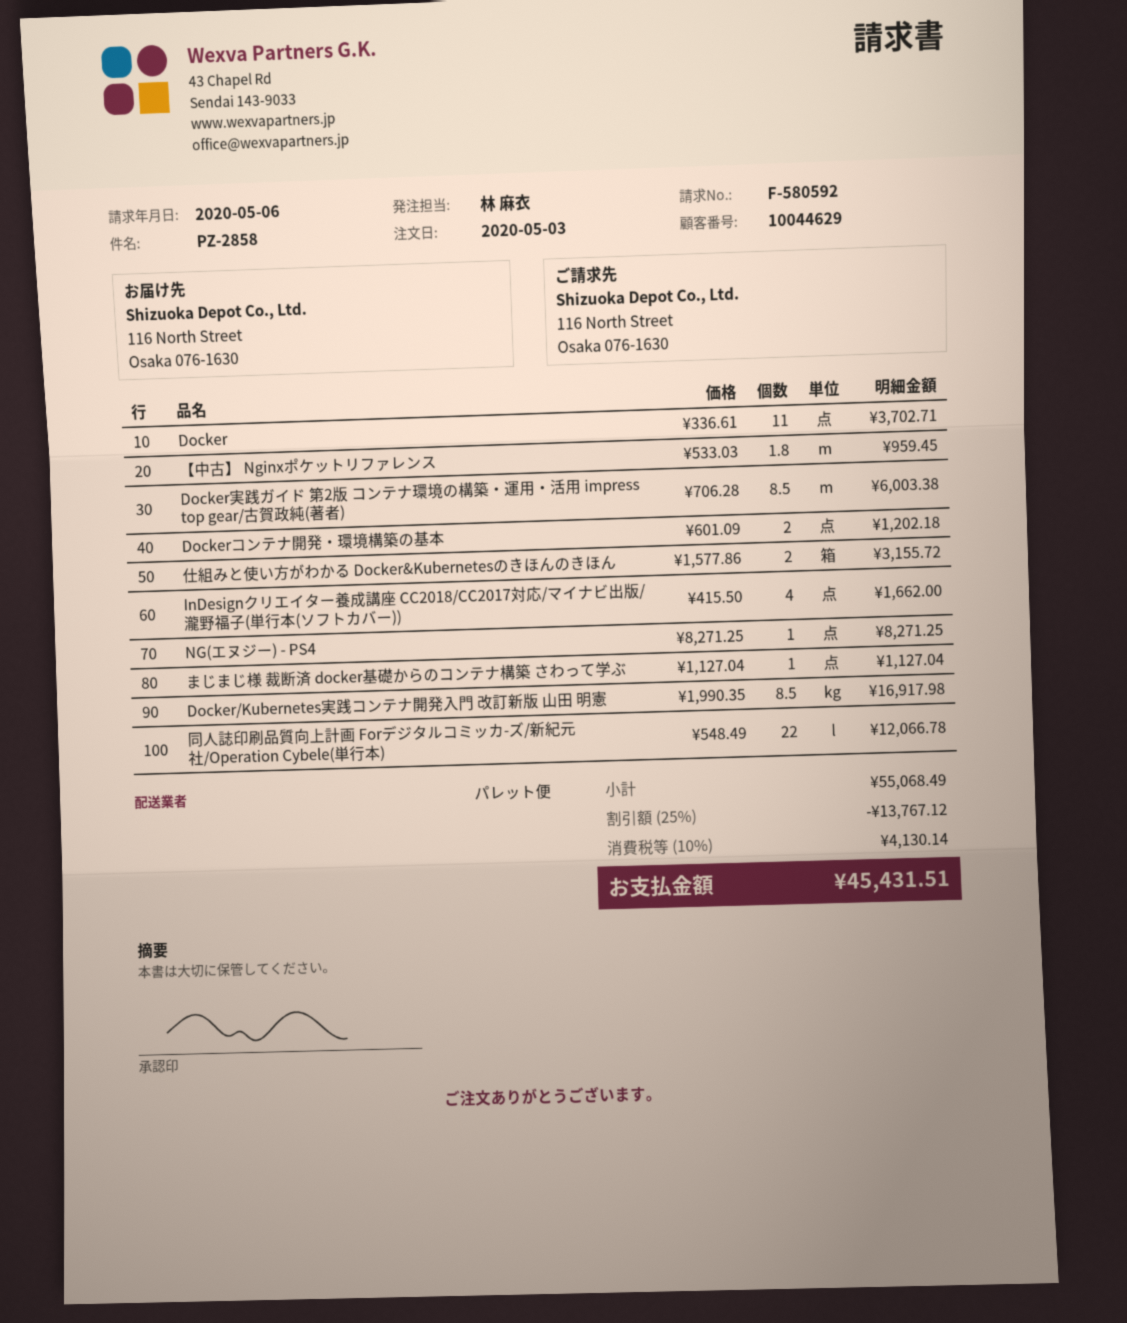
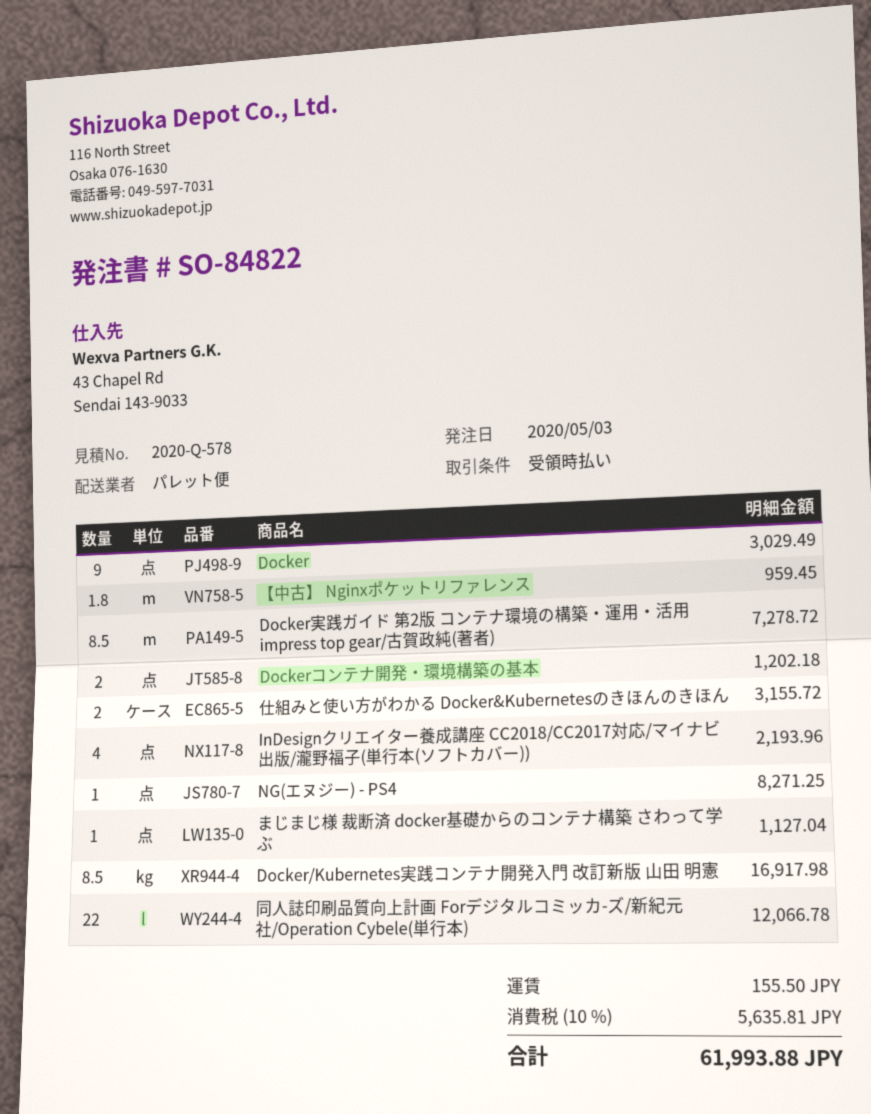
Docker: 11 for 3702.71 -> 9 for 3029.49
Docker実践ガイド 第2版 コンテナ環境の構築・運用・活用 impress top gear/古賀政純(著者): 8.5 for 6003.38 -> 8.5 for 7278.72
InDesignクリエイター養成講座 CC2018/CC2017対応/マイナビ出版/瀧野福子(単行本(ソフトカバー)): 4 for 1662.00 -> 4 for 2193.96
discount: 25% = 13767.12 -> none
shipping: none -> 155.50
tax: 10% = 4130.14 -> 10% = 5635.81
total: 45431.51 -> 61993.88

